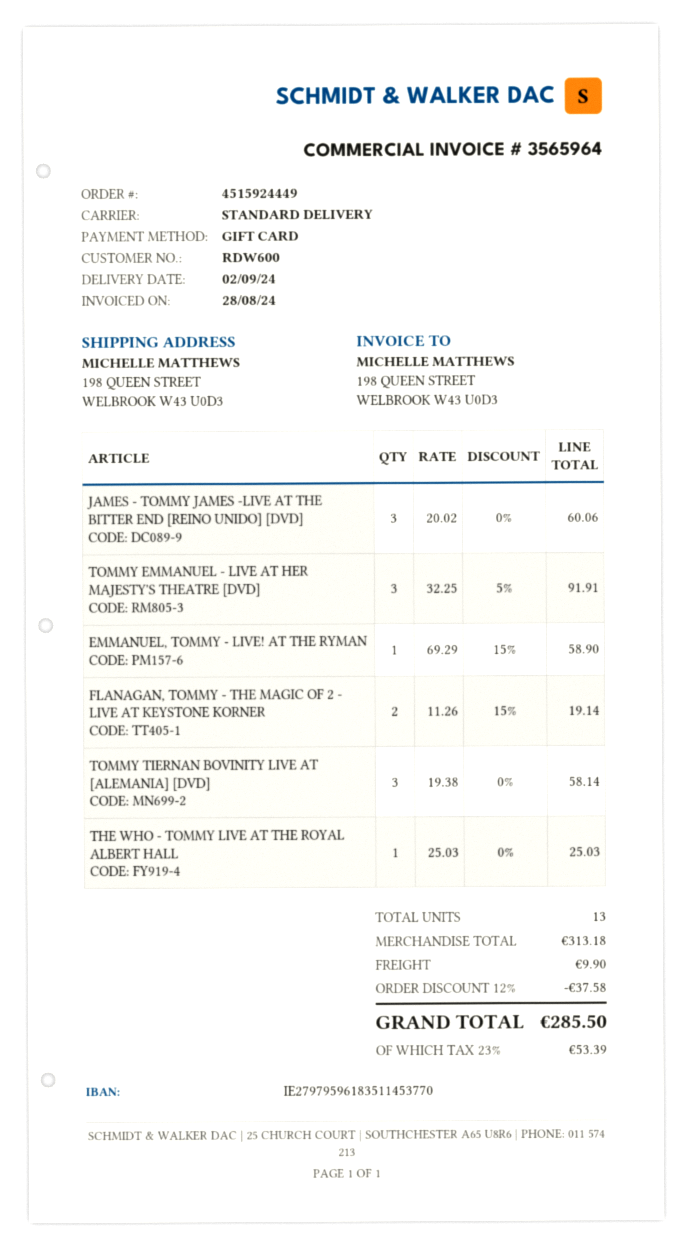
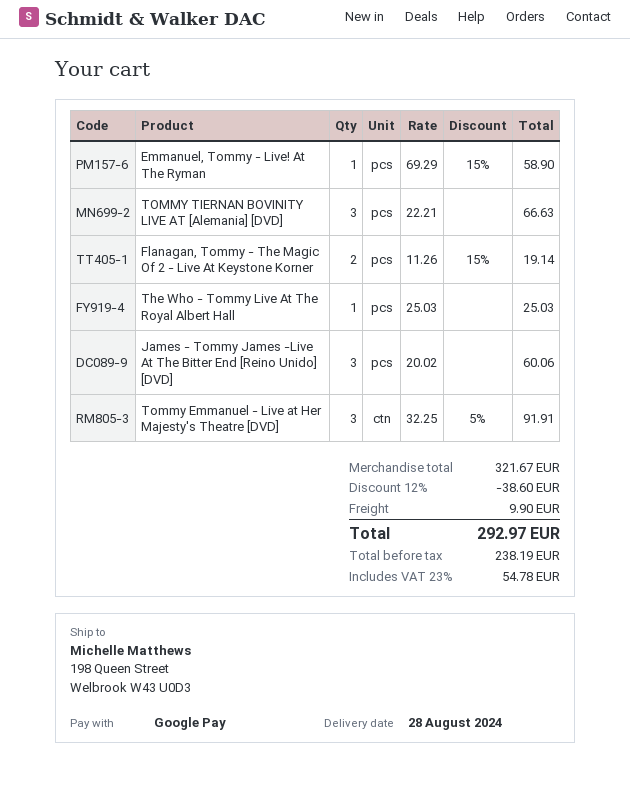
delivery date: 2024-09-02 -> 2024-08-28
payment method: gift card -> Google Pay
TOMMY TIERNAN BOVINITY LIVE AT [ALEMANIA] [DVD]: 3 x 19.38 = 58.14 -> 3 x 22.21 = 66.63
subtotal: 313.18 -> 321.67
discount: 12% = 37.58 -> 12% = 38.60
tax: 23% = 53.39 -> 23% = 54.78
total: 285.50 -> 292.97

